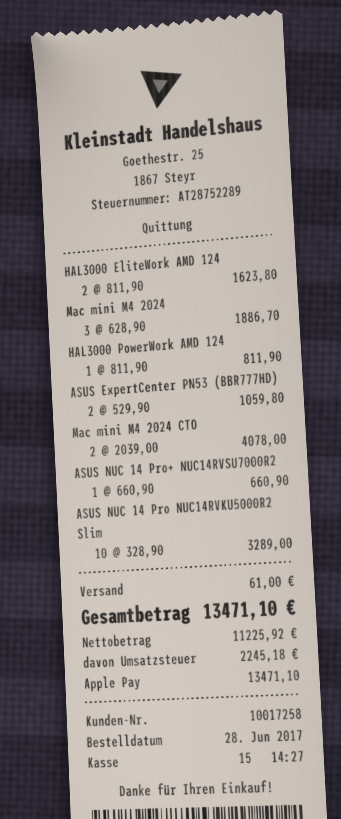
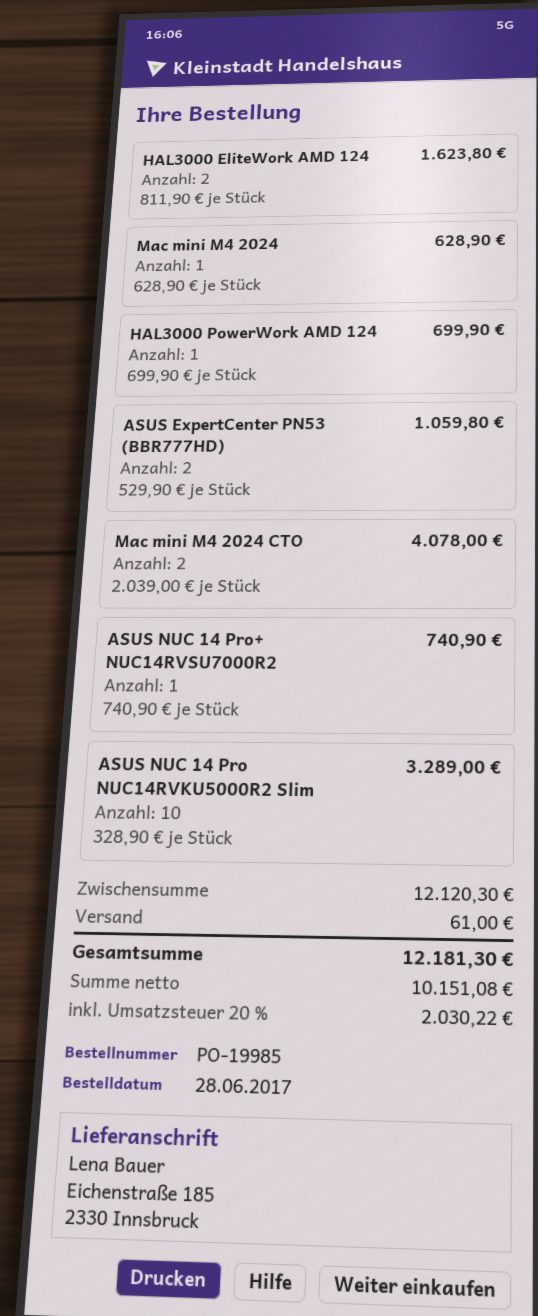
Mac mini M4 2024: 3 x 628.90 = 1886.70 -> 1 x 628.90 = 628.90
HAL3000 PowerWork AMD 124: 1 x 811.90 = 811.90 -> 1 x 699.90 = 699.90
ASUS NUC 14 Pro+ NUC14RVSU7000R2: 1 x 660.90 = 660.90 -> 1 x 740.90 = 740.90
net: 11225.92 -> 10151.08
tax: 2245.18 -> 2030.22
total: 13471.10 -> 12181.30

